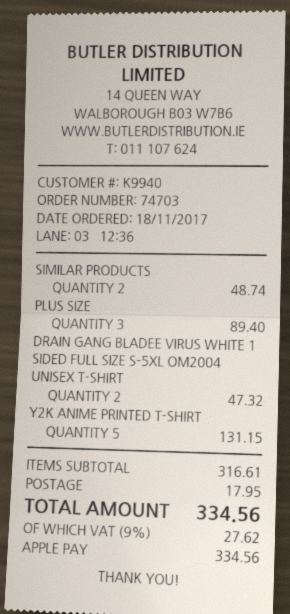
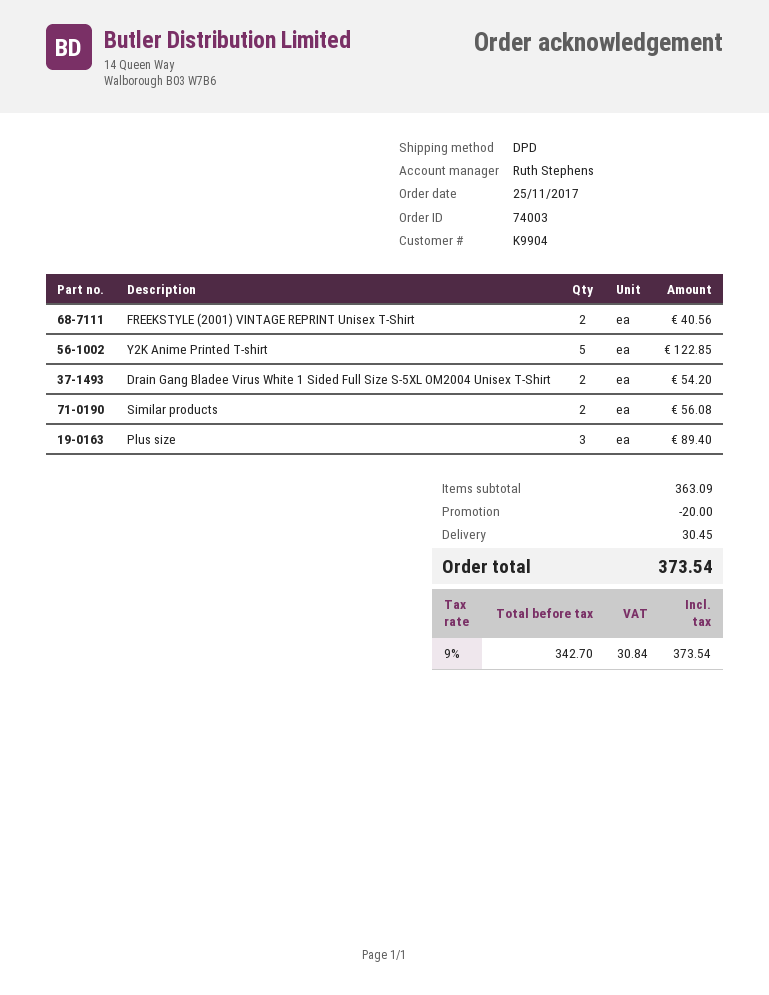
order number: 74703 -> 74003
order date: 2017-11-18 -> 2017-11-25
customer number: K9940 -> K9904
SIMILAR PRODUCTS: 2 for 48.74 -> 2 for 56.08
DRAIN GANG BLADEE VIRUS WHITE 1 SIDED FULL SIZE S-5XL OM2004 UNISEX T-SHIRT: 2 for 47.32 -> 2 for 54.20
Y2K ANIME PRINTED T-SHIRT: 5 for 131.15 -> 5 for 122.85
FREEKSTYLE (2001) VINTAGE REPRINT Unisex T-Shirt: none -> 2 for 40.56
subtotal: 316.61 -> 363.09
discount: none -> 20.00
shipping: 17.95 -> 30.45
tax: 9% = 27.62 -> 9% = 30.84
total: 334.56 -> 373.54

